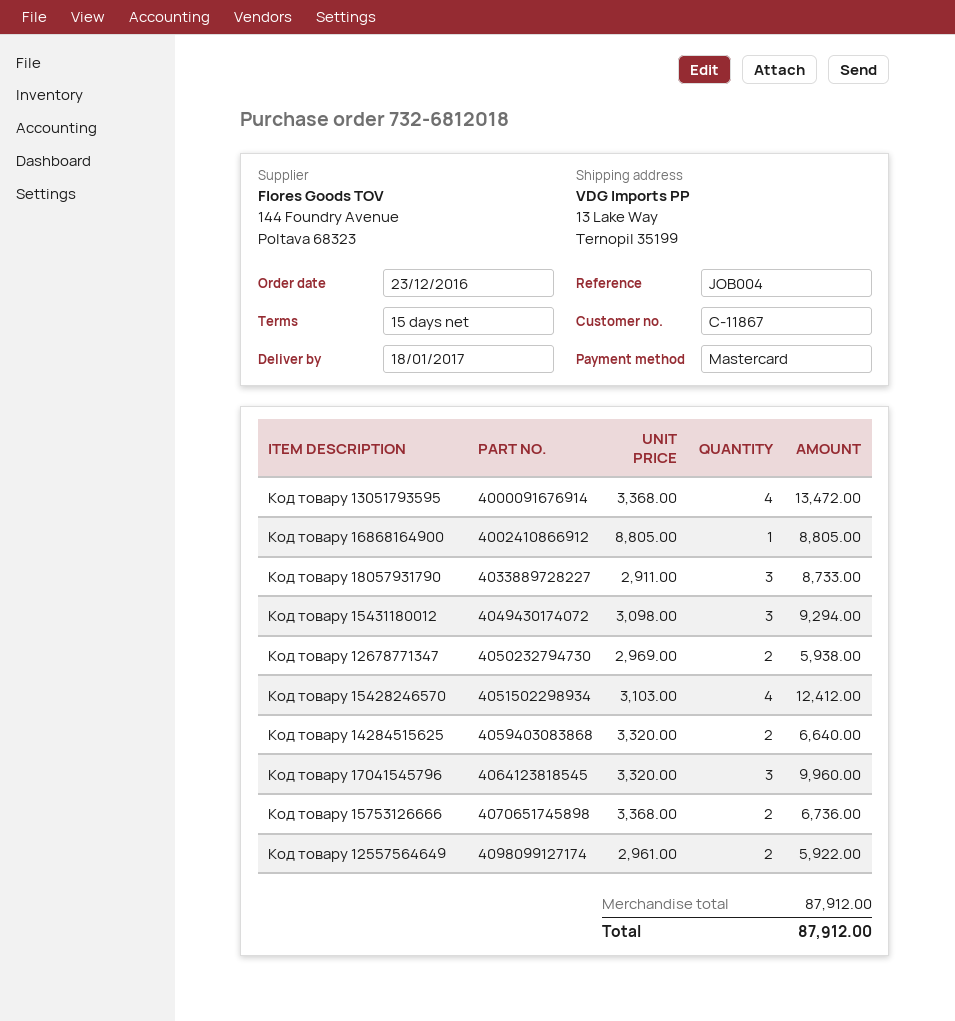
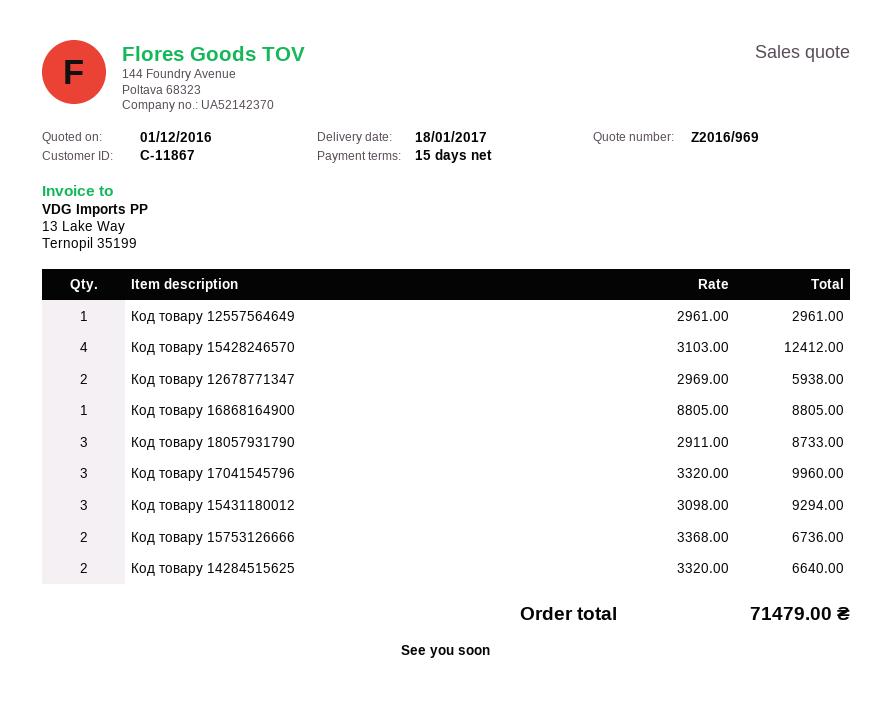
Код товару 13051793595: 4 x 3368.00 = 13472.00 -> none
Код товару 12557564649: 2 x 2961.00 = 5922.00 -> 1 x 2961.00 = 2961.00
total: 87912.00 -> 71479.00

